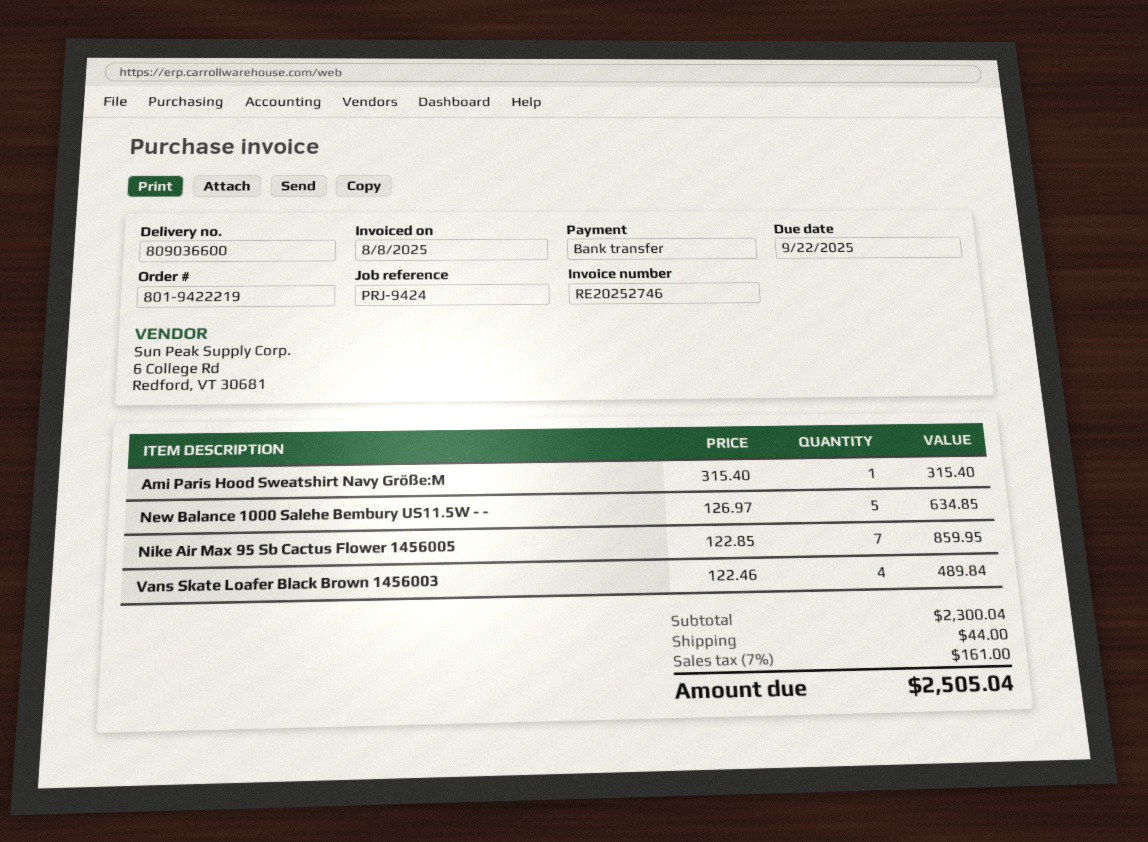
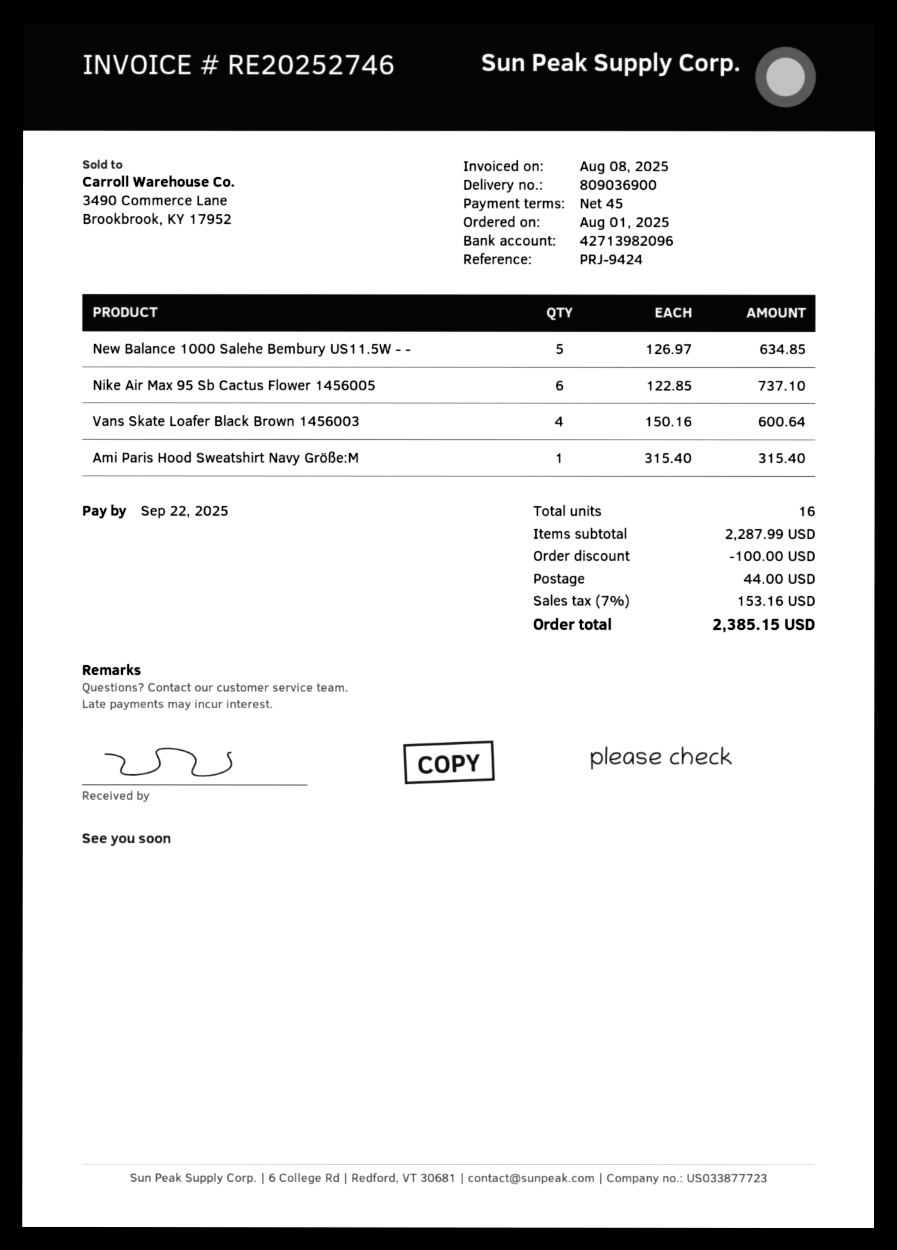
delivery note number: 809036600 -> 809036900
Nike Air Max 95 Sb Cactus Flower 1456005: 7 x 122.85 = 859.95 -> 6 x 122.85 = 737.10
Vans Skate Loafer Black Brown 1456003: 4 x 122.46 = 489.84 -> 4 x 150.16 = 600.64
subtotal: 2300.04 -> 2287.99
discount: none -> 100.00
tax: 7% = 161.00 -> 7% = 153.16
total: 2505.04 -> 2385.15

